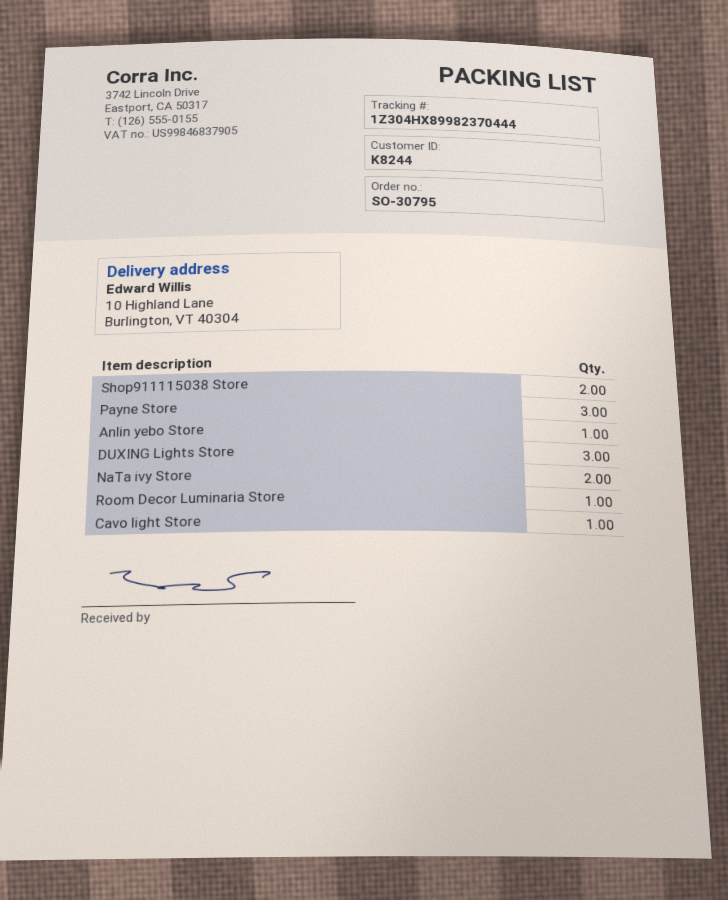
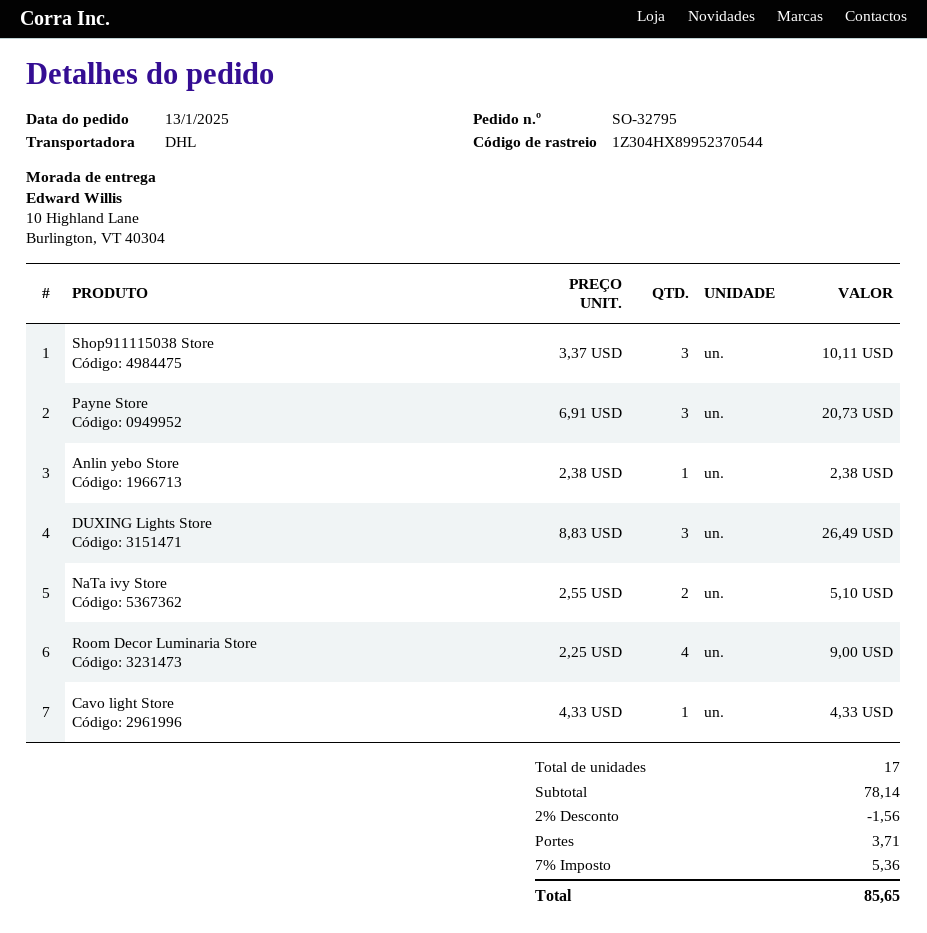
order number: SO-30795 -> SO-32795
tracking number: 1Z304HX89982370444 -> 1Z304HX89952370544
Shop911115038 Store: 2 -> 3
Room Decor Luminaria Store: 1 -> 4

